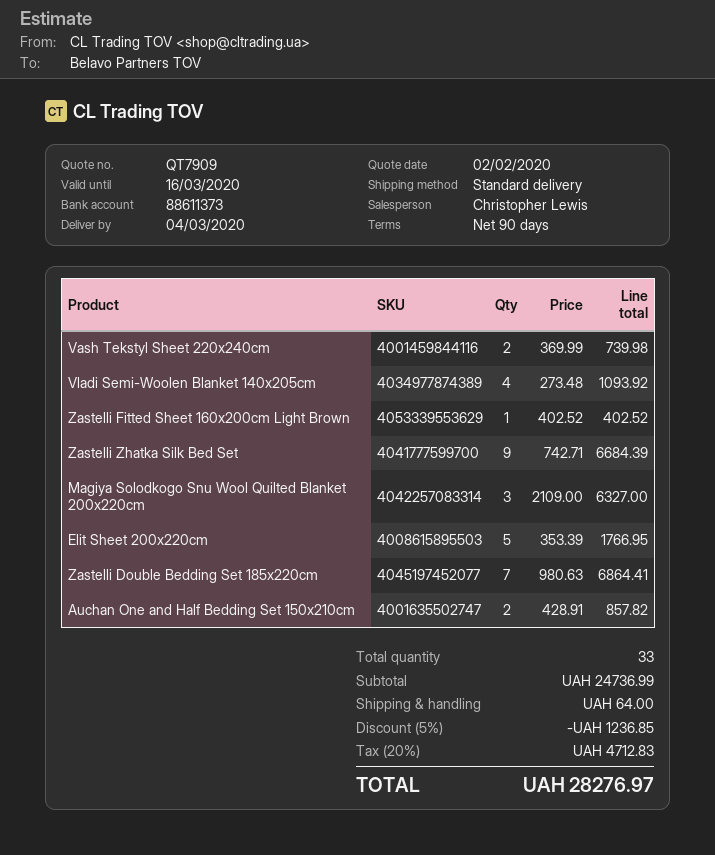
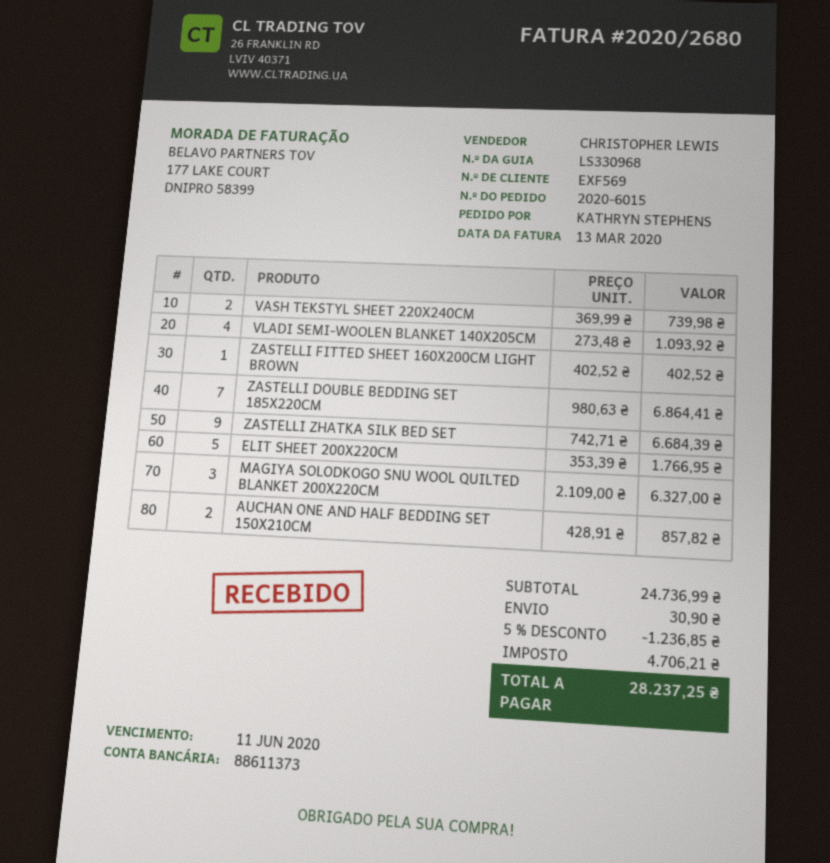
shipping: 64.00 -> 30.90
tax: 4712.83 -> 4706.21
total: 28276.97 -> 28237.25

